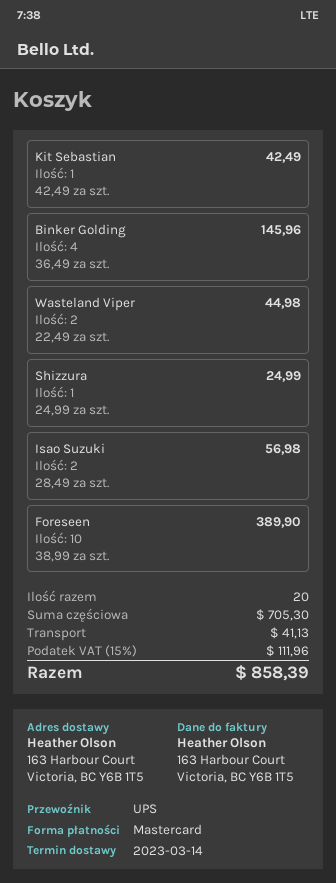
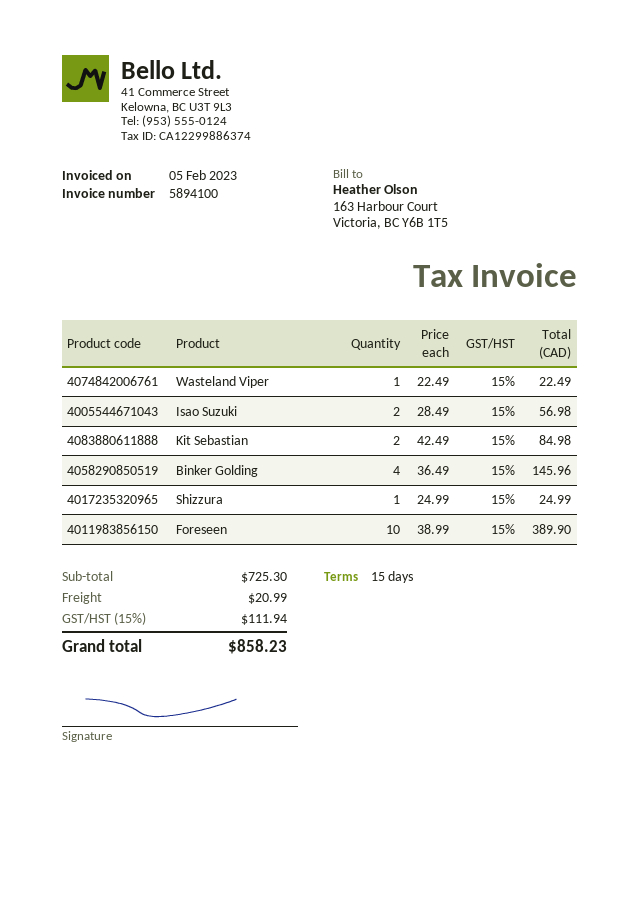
Kit Sebastian: 1 x 42.49 = 42.49 -> 2 x 42.49 = 84.98
Wasteland Viper: 2 x 22.49 = 44.98 -> 1 x 22.49 = 22.49
subtotal: 705.30 -> 725.30
shipping: 41.13 -> 20.99
tax: 15% = 111.96 -> 15% = 111.94
total: 858.39 -> 858.23

